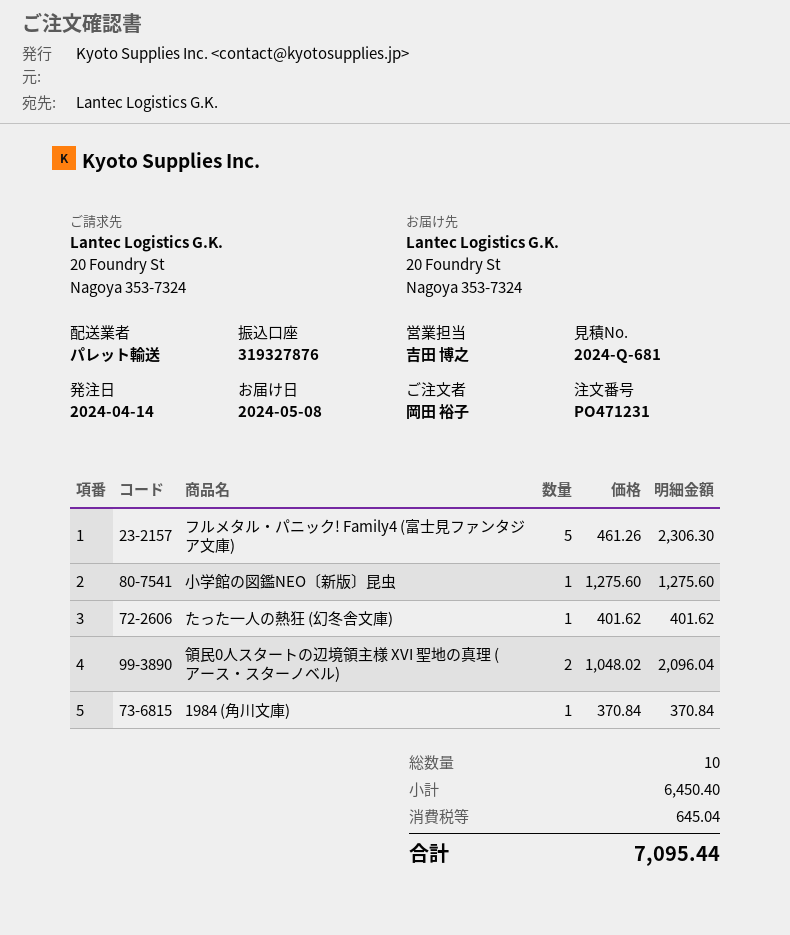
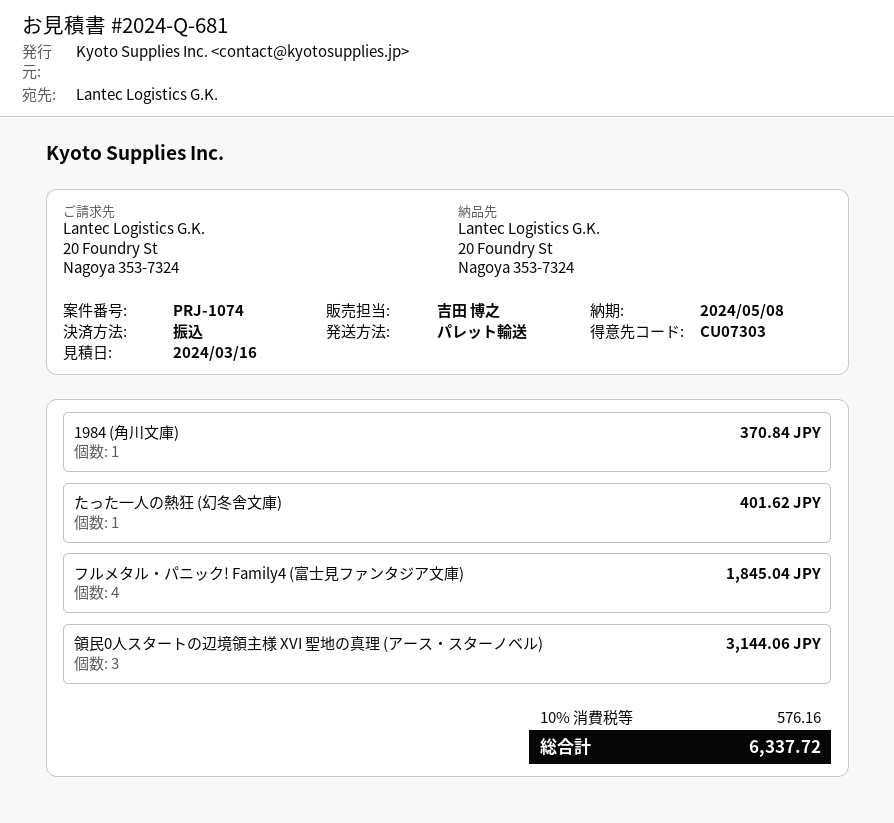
フルメタル・パニック! Family4 (富士見ファンタジア文庫): 5 for 2306.30 -> 4 for 1845.04
小学館の図鑑NEO〔新版〕昆虫: 1 for 1275.60 -> none
領民0人スタートの辺境領主様 XVI 聖地の真理 (アース・スターノベル): 2 for 2096.04 -> 3 for 3144.06
tax: 645.04 -> 576.16
total: 7095.44 -> 6337.72

